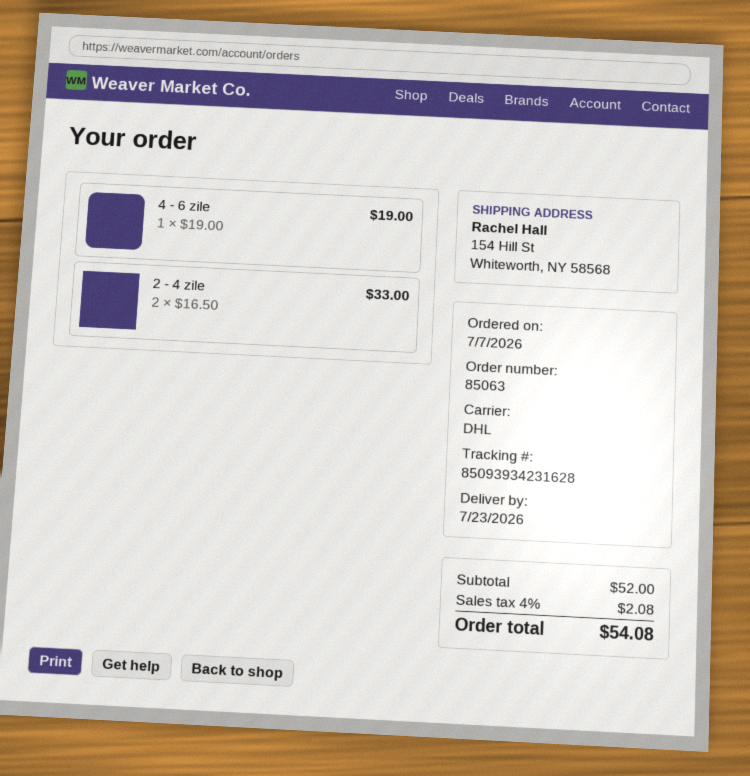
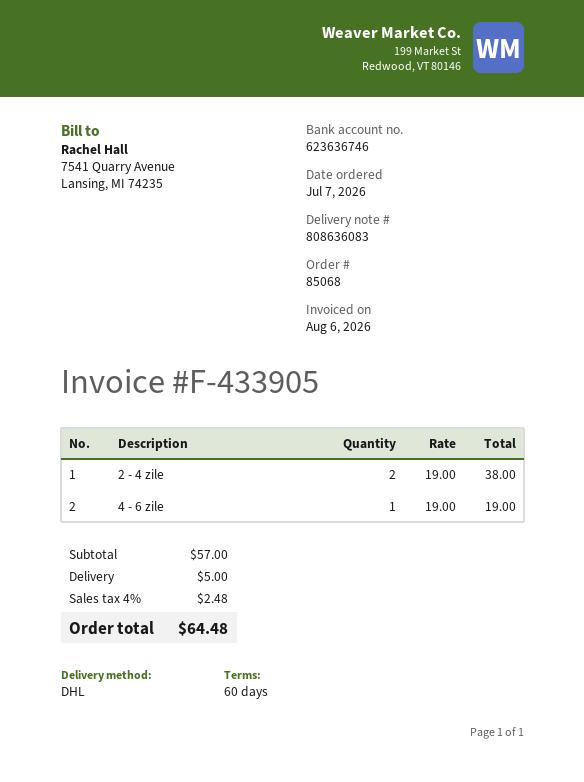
order number: 85063 -> 85068
2 - 4 zile: 2 x 16.50 = 33.00 -> 2 x 19.00 = 38.00
subtotal: 52.00 -> 57.00
shipping: none -> 5.00
tax: 4% = 2.08 -> 4% = 2.48
total: 54.08 -> 64.48

